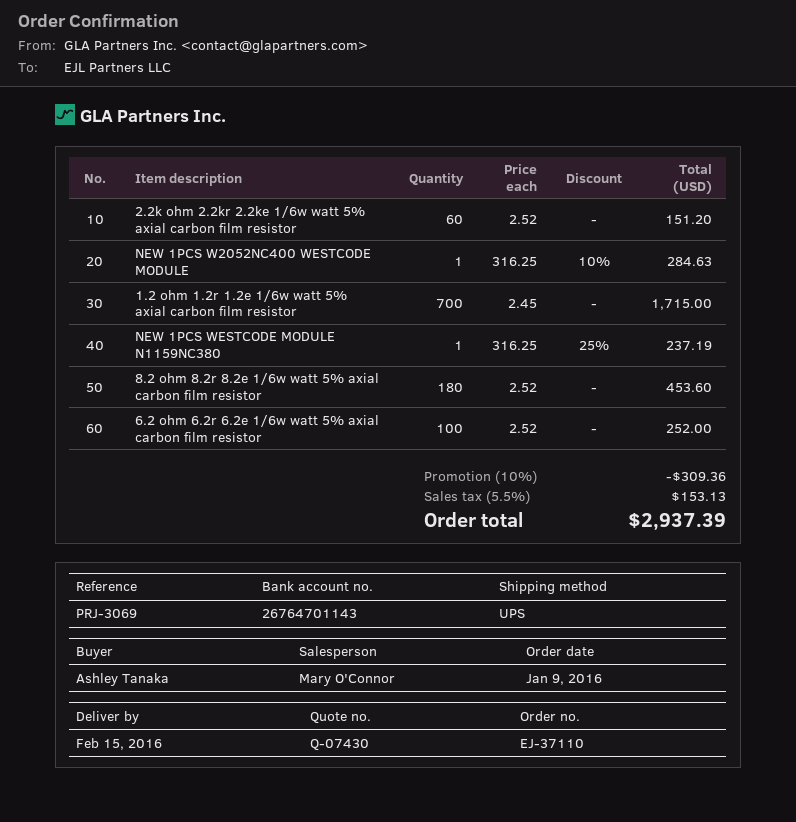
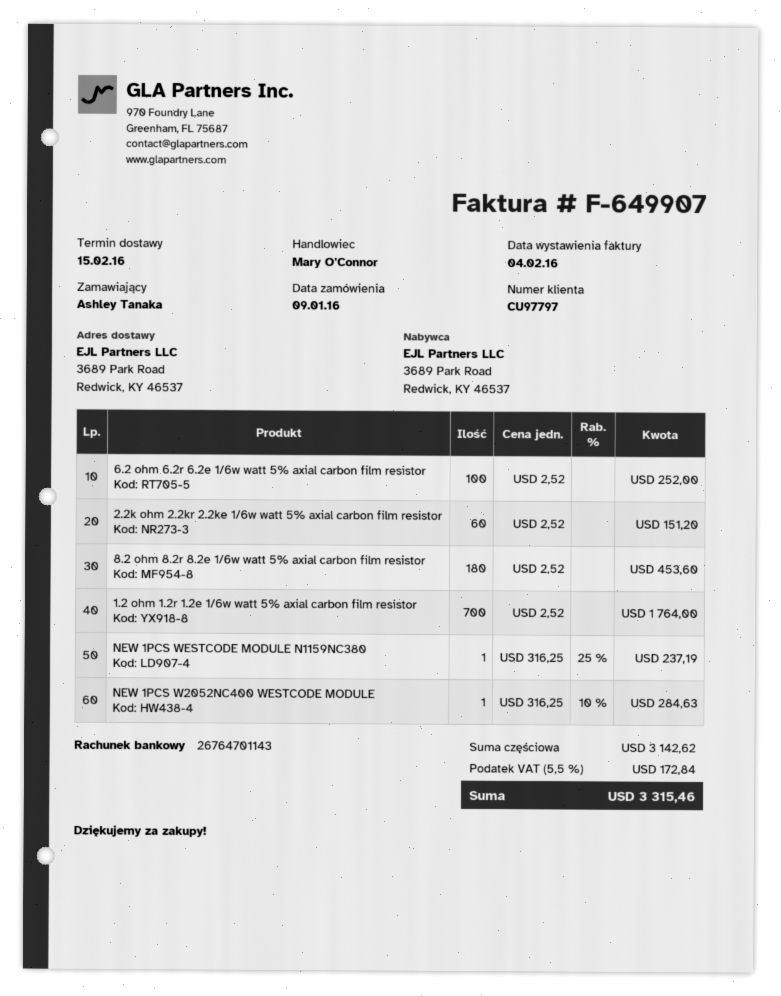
1.2 ohm 1.2r 1.2e 1/6w watt 5% axial carbon film resistor: 700 x 2.45 = 1715.00 -> 700 x 2.52 = 1764.00
discount: 10% = 309.36 -> none
tax: 5.5% = 153.13 -> 5.5% = 172.84
total: 2937.39 -> 3315.46

